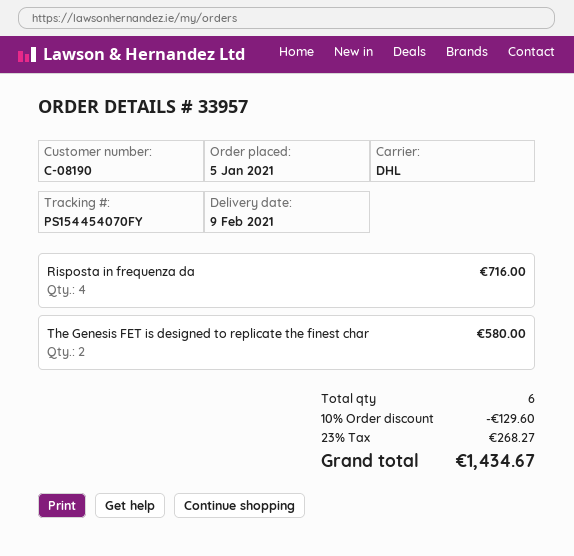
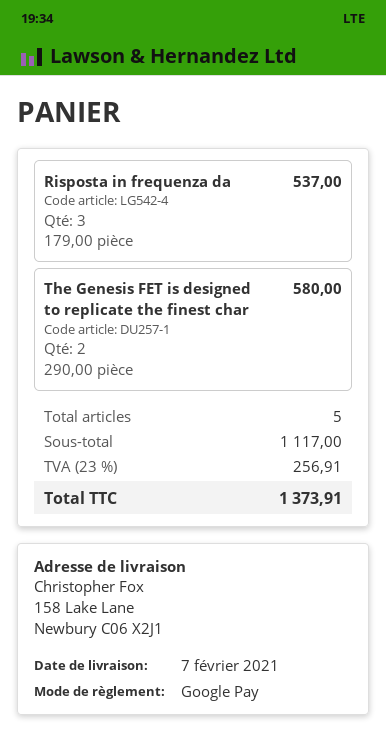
delivery date: 2021-02-09 -> 2021-02-07
Risposta in frequenza da: 4 for 716.00 -> 3 for 537.00
total quantity: 6 -> 5
discount: 10% = 129.60 -> none
tax: 23% = 268.27 -> 23% = 256.91
total: 1434.67 -> 1373.91

